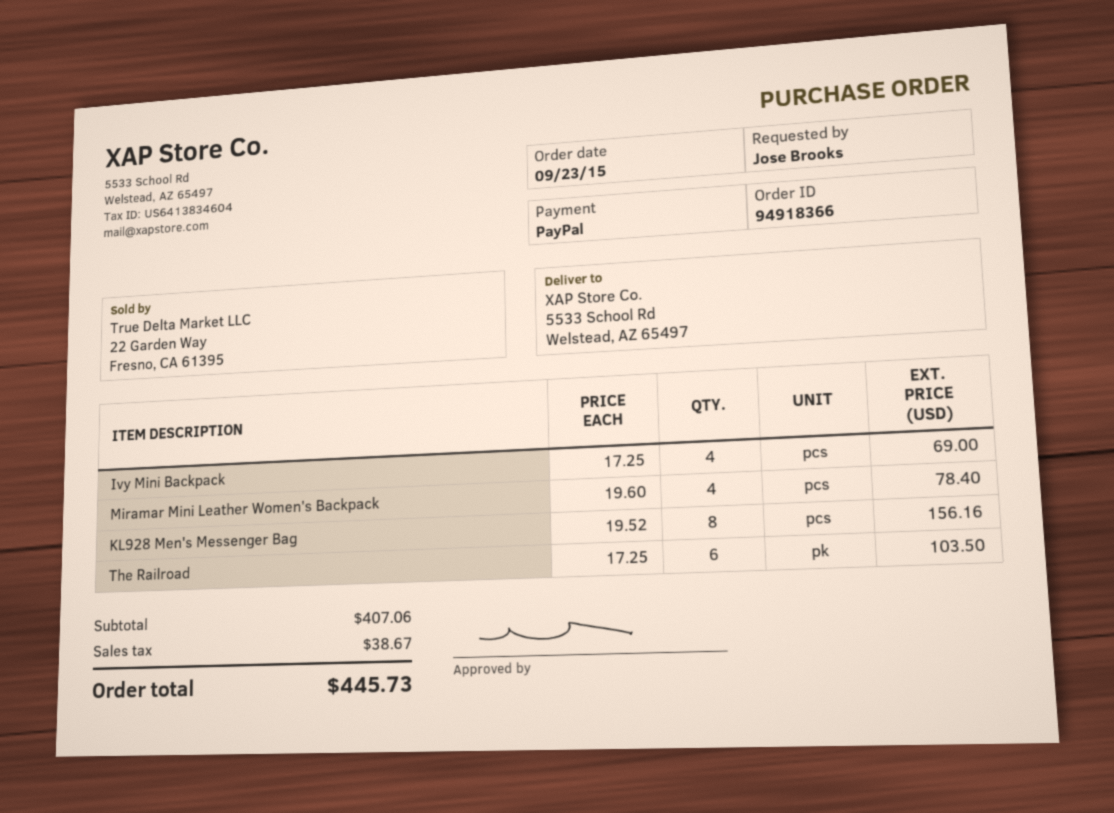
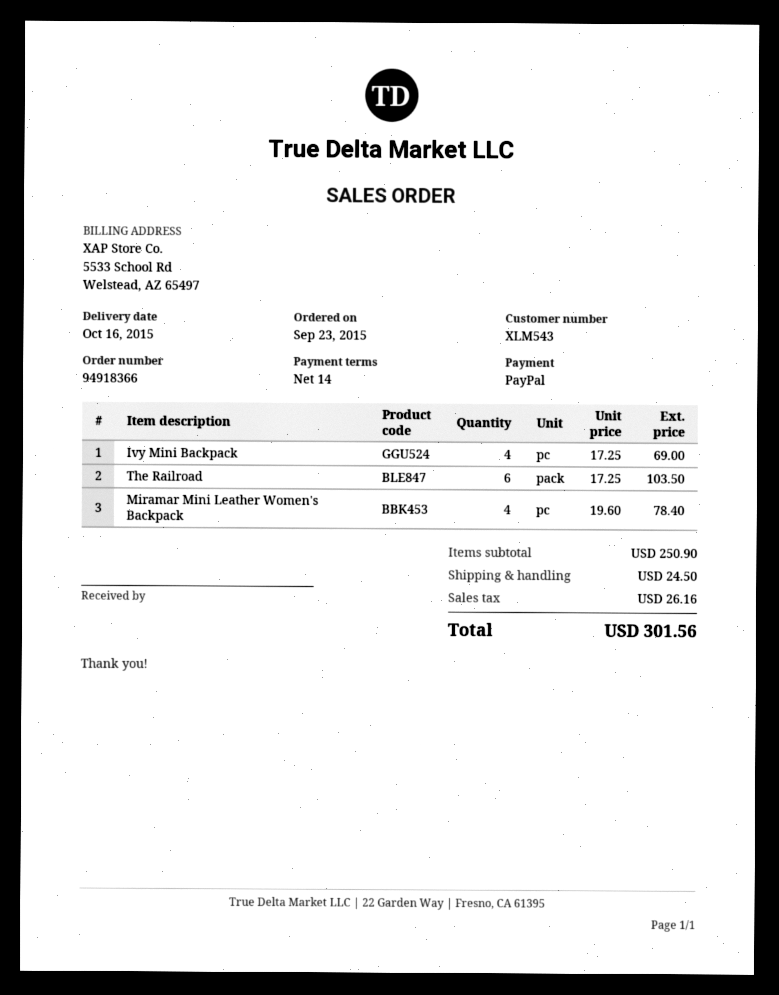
KL928 Men's Messenger Bag: 8 x 19.52 = 156.16 -> none
subtotal: 407.06 -> 250.90
shipping: none -> 24.50
tax: 38.67 -> 26.16
total: 445.73 -> 301.56

